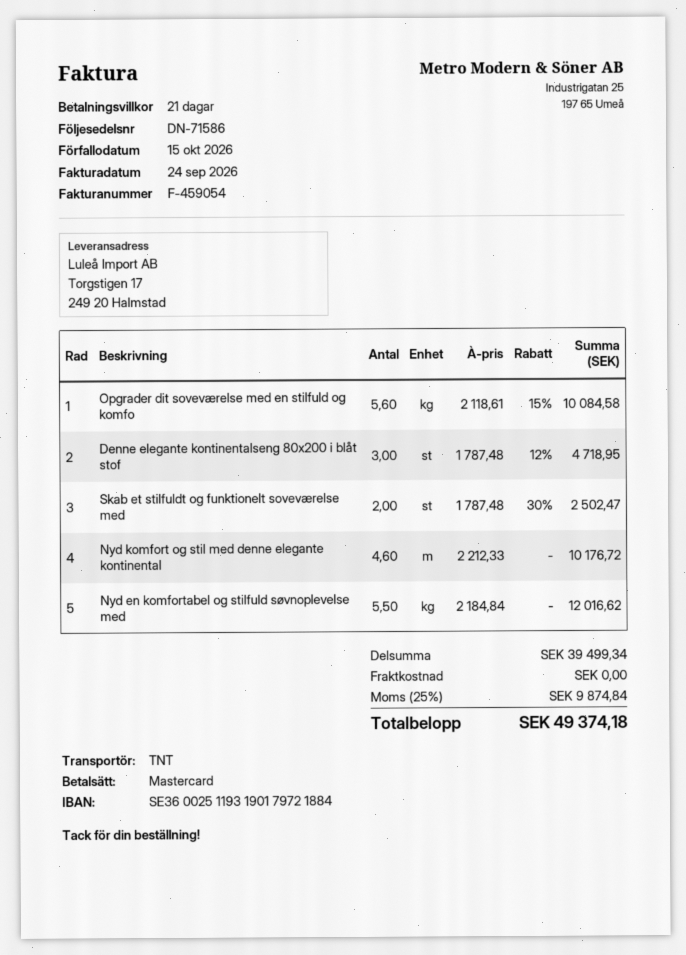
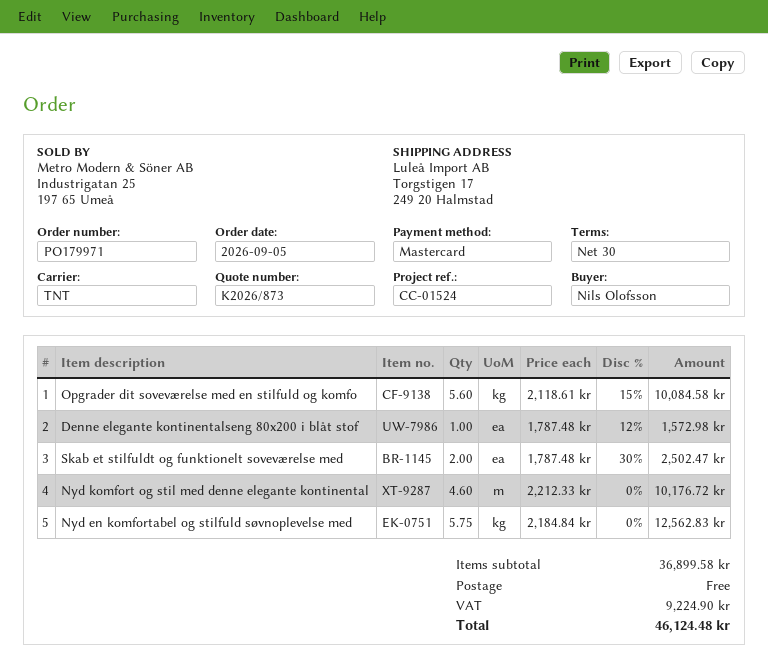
payment terms: 21 days -> 30 days
Denne elegante kontinentalseng 80x200 i blåt stof: 3 x 1787.48 - 12% = 4718.95 -> 1 x 1787.48 - 12% = 1572.98
Nyd en komfortabel og stilfuld søvnoplevelse med: 5.5 x 2184.84 = 12016.62 -> 5.75 x 2184.84 = 12562.83
subtotal: 39499.34 -> 36899.58
tax: 9874.84 -> 9224.90
total: 49374.18 -> 46124.48

